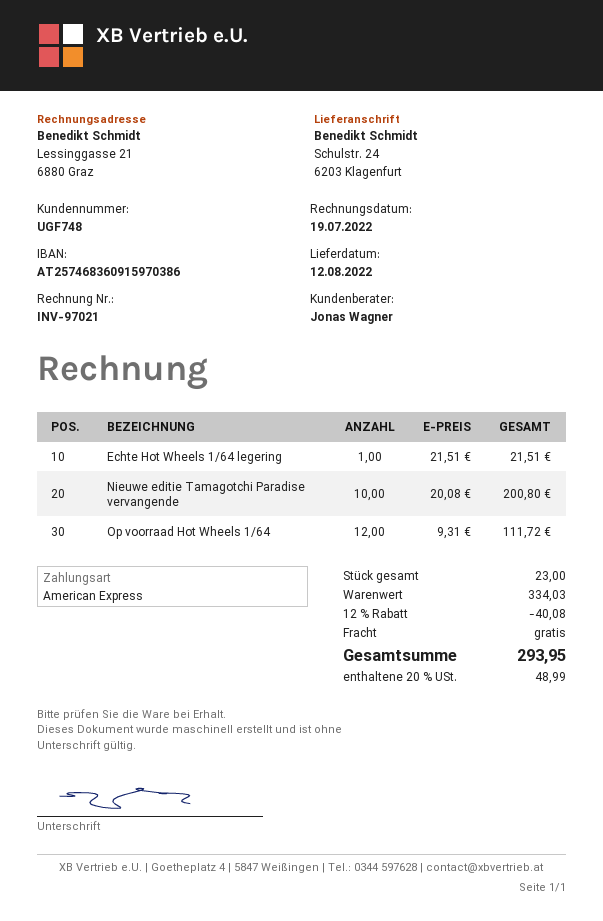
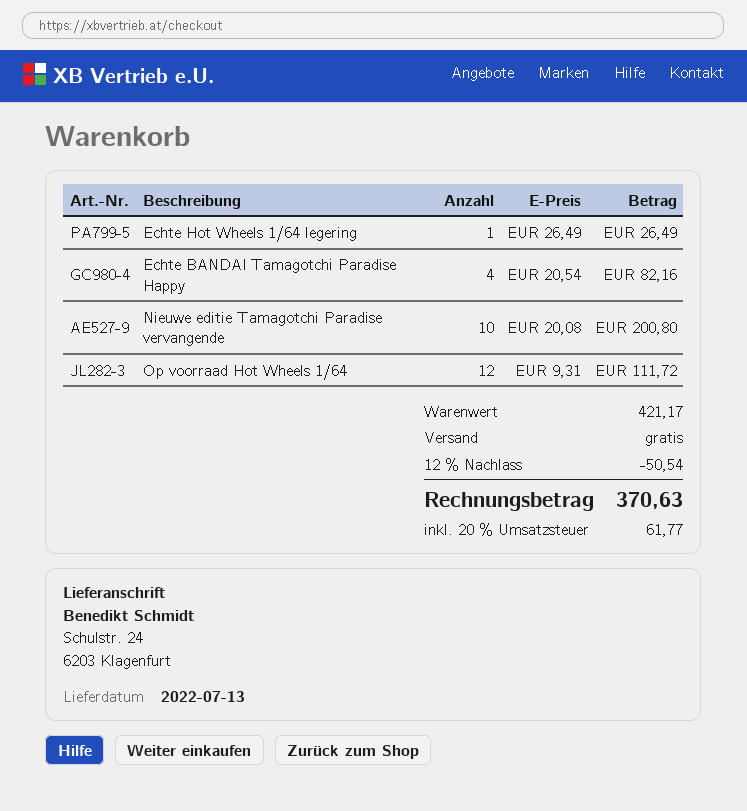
delivery date: 2022-08-12 -> 2022-07-13
Echte Hot Wheels 1/64 legering: 1 x 21.51 = 21.51 -> 1 x 26.49 = 26.49
Echte BANDAI Tamagotchi Paradise Happy: none -> 4 x 20.54 = 82.16
subtotal: 334.03 -> 421.17
discount: 12% = 40.08 -> 12% = 50.54
tax: 20% = 48.99 -> 20% = 61.77
total: 293.95 -> 370.63

